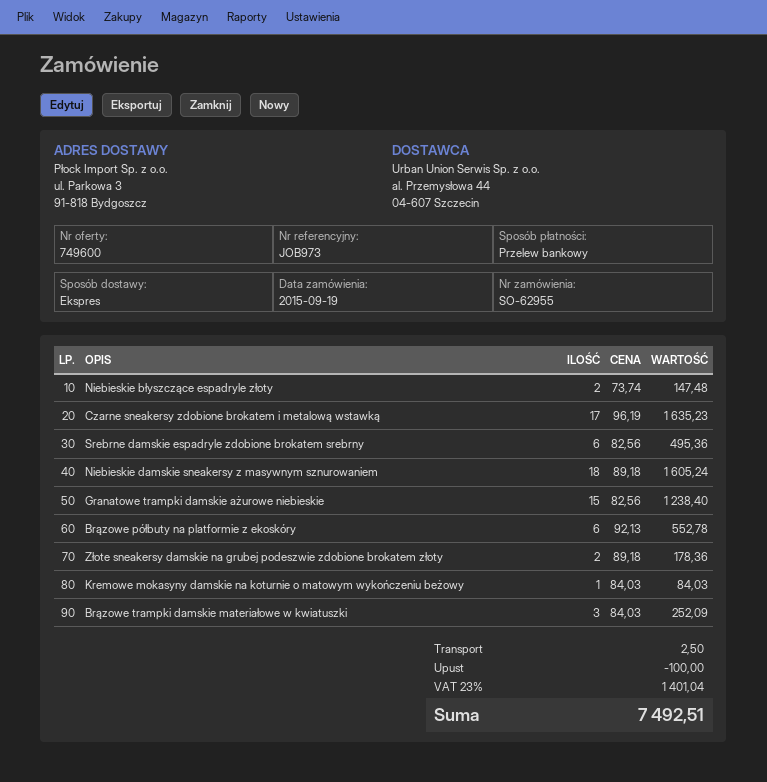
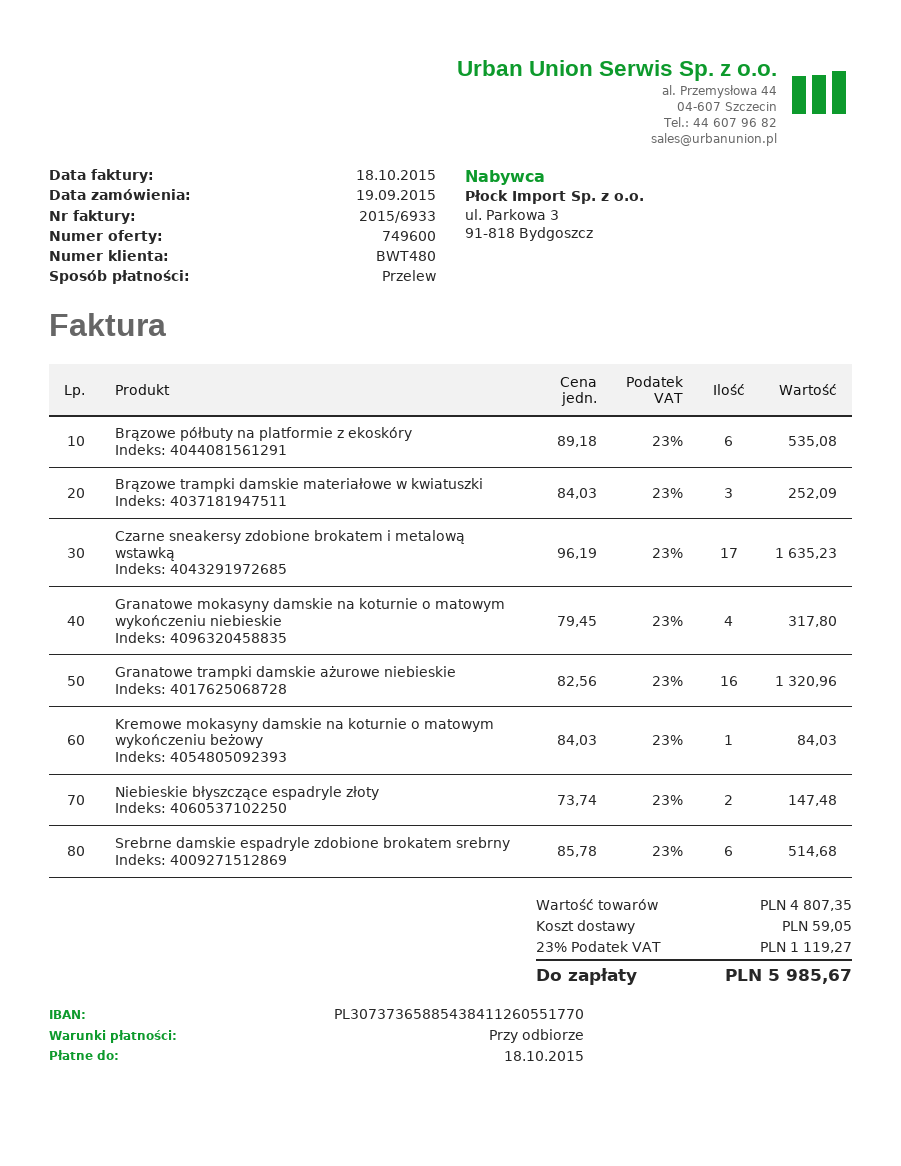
Srebrne damskie espadryle zdobione brokatem srebrny: 6 x 82.56 = 495.36 -> 6 x 85.78 = 514.68
Niebieskie damskie sneakersy z masywnym sznurowaniem: 18 x 89.18 = 1605.24 -> none
Granatowe trampki damskie ażurowe niebieskie: 15 x 82.56 = 1238.40 -> 16 x 82.56 = 1320.96
Brązowe półbuty na platformie z ekoskóry: 6 x 92.13 = 552.78 -> 6 x 89.18 = 535.08
Złote sneakersy damskie na grubej podeszwie zdobione brokatem złoty: 2 x 89.18 = 178.36 -> none
Granatowe mokasyny damskie na koturnie o matowym wykończeniu niebieskie: none -> 4 x 79.45 = 317.80
discount: 100.00 -> none
shipping: 2.50 -> 59.05
tax: 23% = 1401.04 -> 23% = 1119.27
total: 7492.51 -> 5985.67

